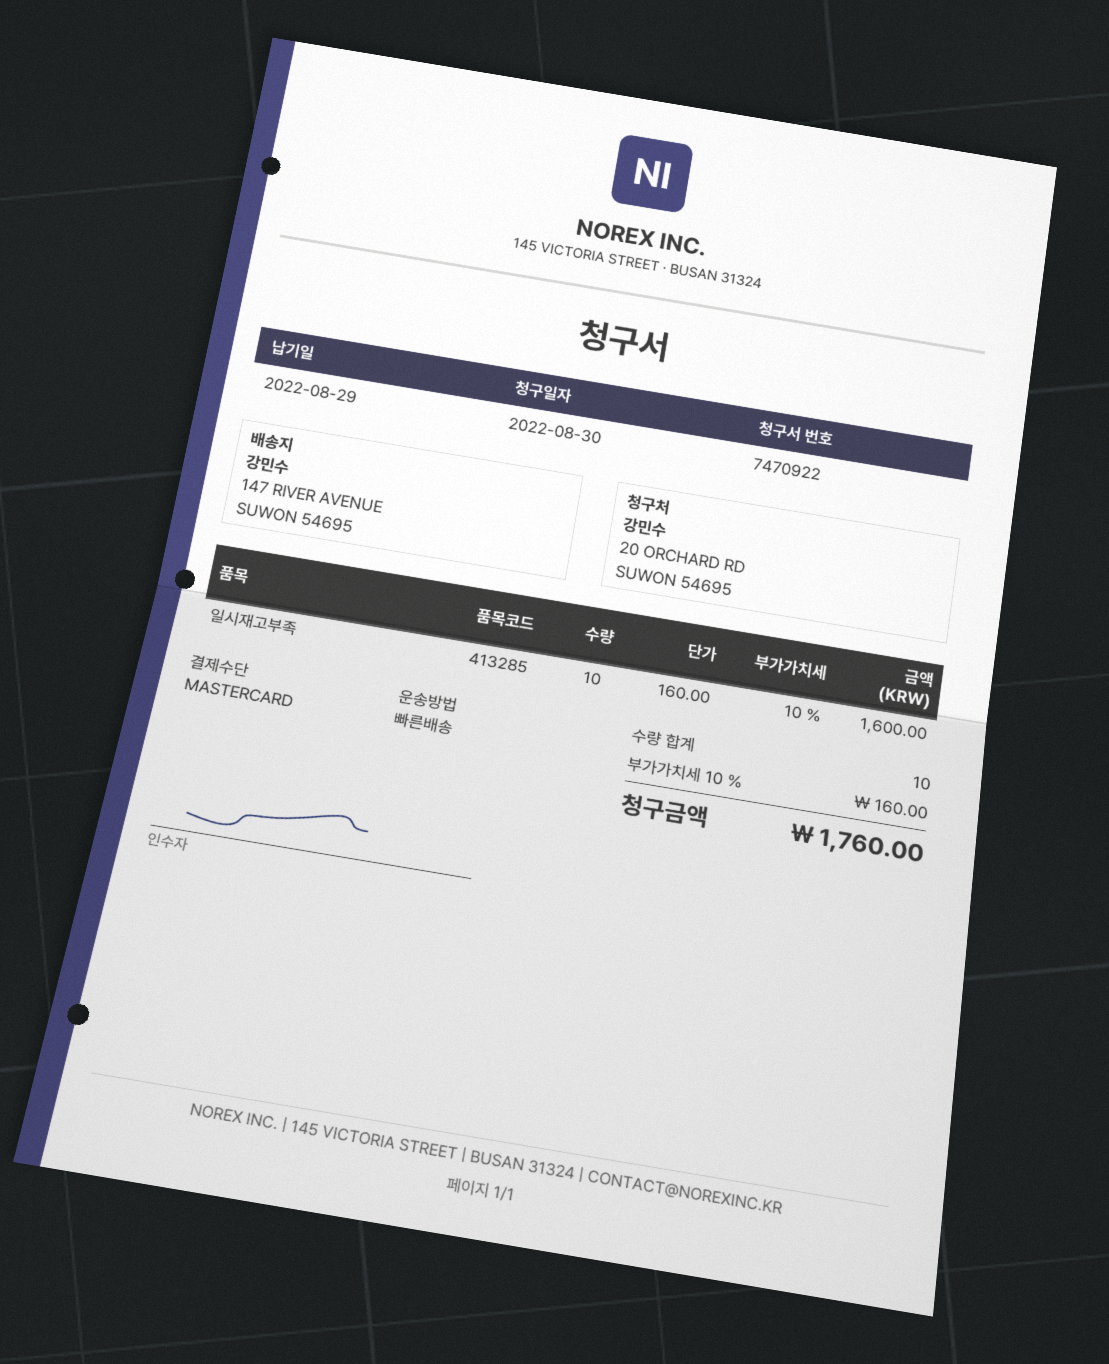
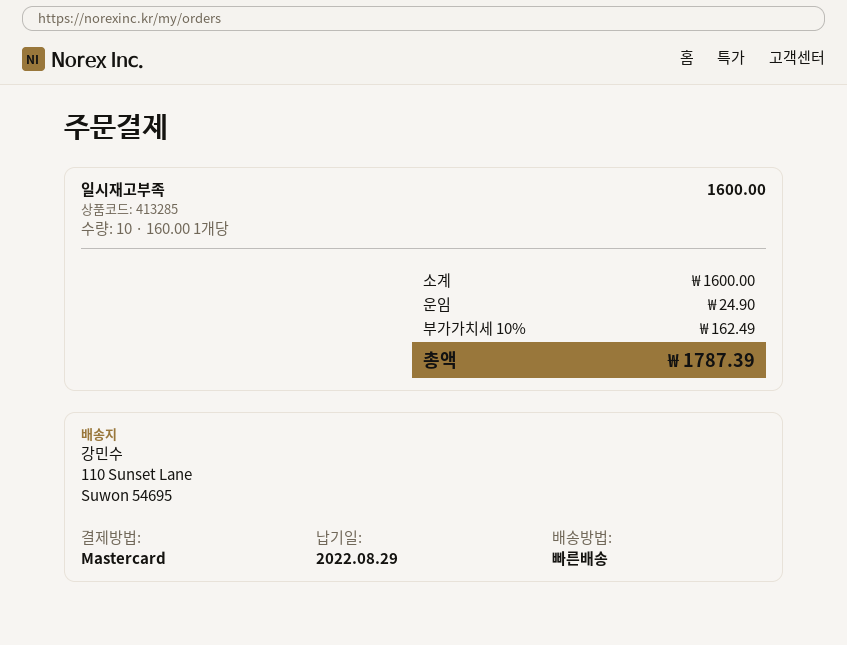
ship to: 147 RIVER AVENUE, SUWON 54695 -> 110 Sunset Lane, Suwon 54695
shipping: none -> 24.90
tax: 10% = 160.00 -> 10% = 162.49
total: 1760.00 -> 1787.39

